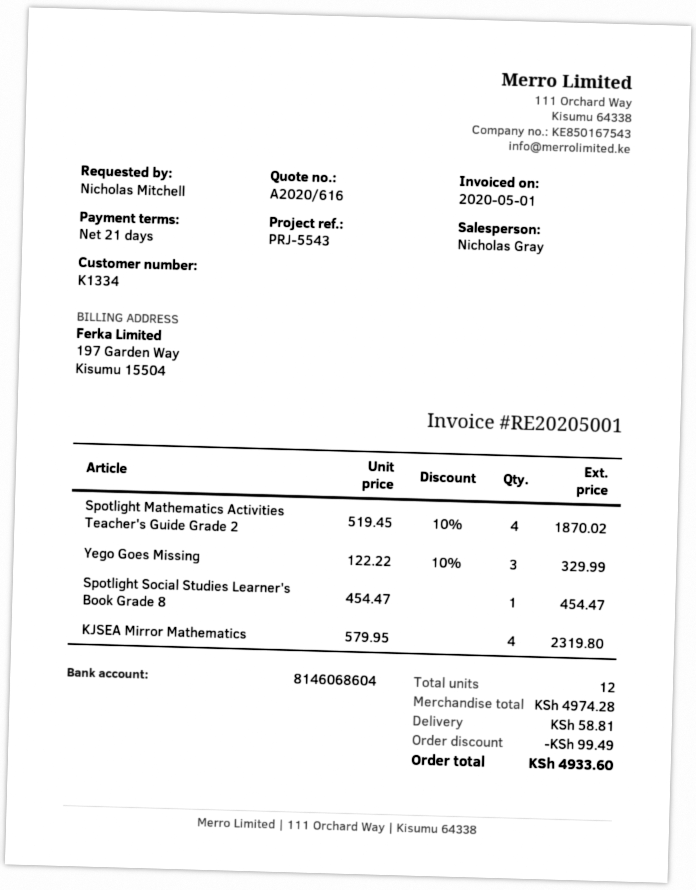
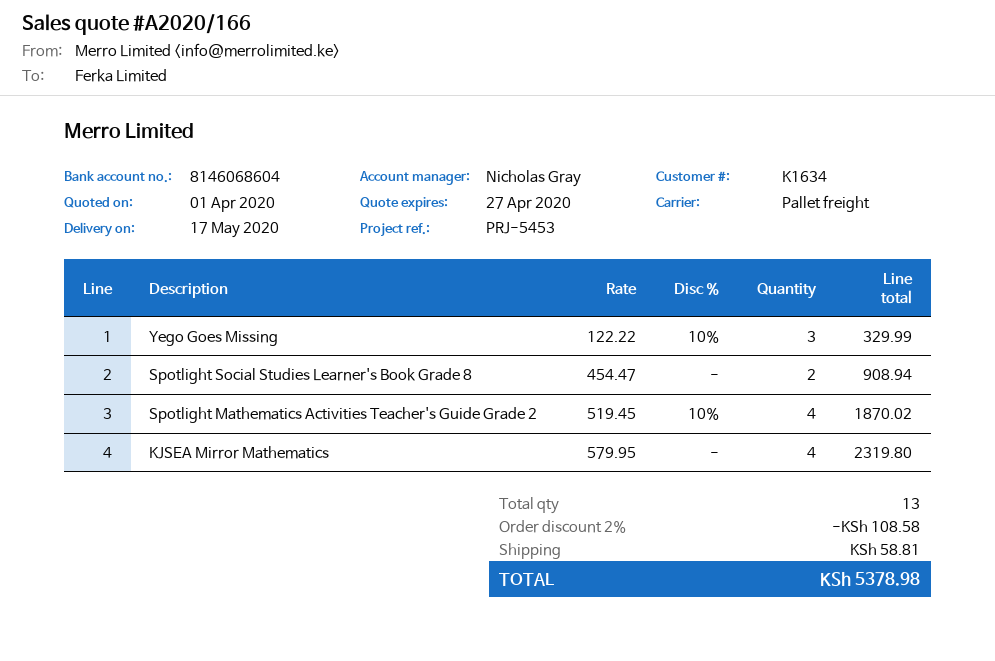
quote number: A2020/616 -> A2020/166
customer number: K1334 -> K1634
reference: PRJ-5543 -> PRJ-5453
Spotlight Social Studies Learner's Book Grade 8: 1 x 454.47 = 454.47 -> 2 x 454.47 = 908.94
total quantity: 12 -> 13
discount: 99.49 -> 108.58
total: 4933.60 -> 5378.98

